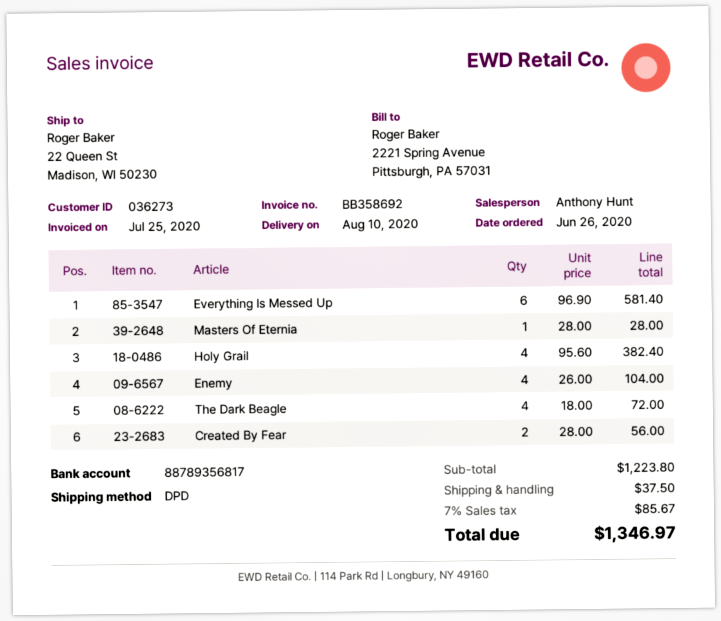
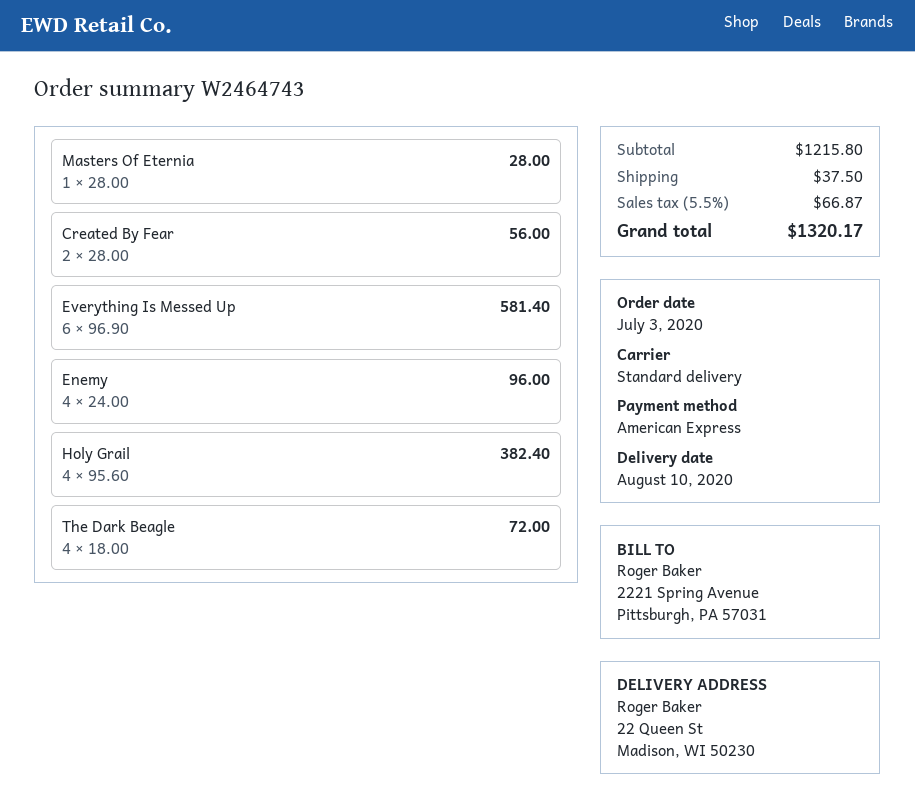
order date: 2020-06-26 -> 2020-07-03
shipping method: DPD -> standard
Enemy: 4 x 26.00 = 104.00 -> 4 x 24.00 = 96.00
subtotal: 1223.80 -> 1215.80
tax: 7% = 85.67 -> 5.5% = 66.87
total: 1346.97 -> 1320.17

